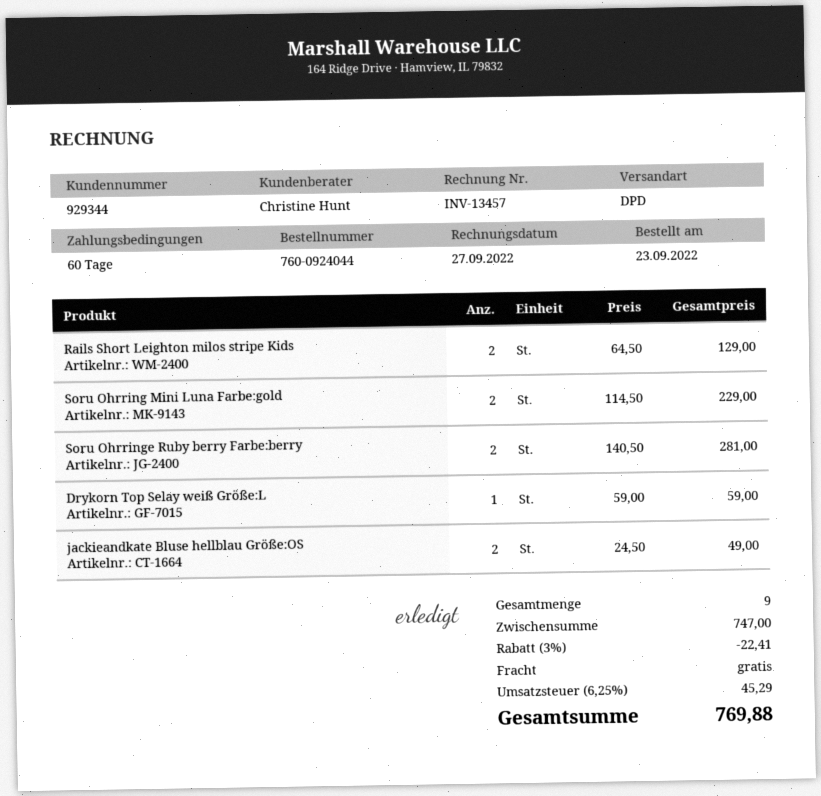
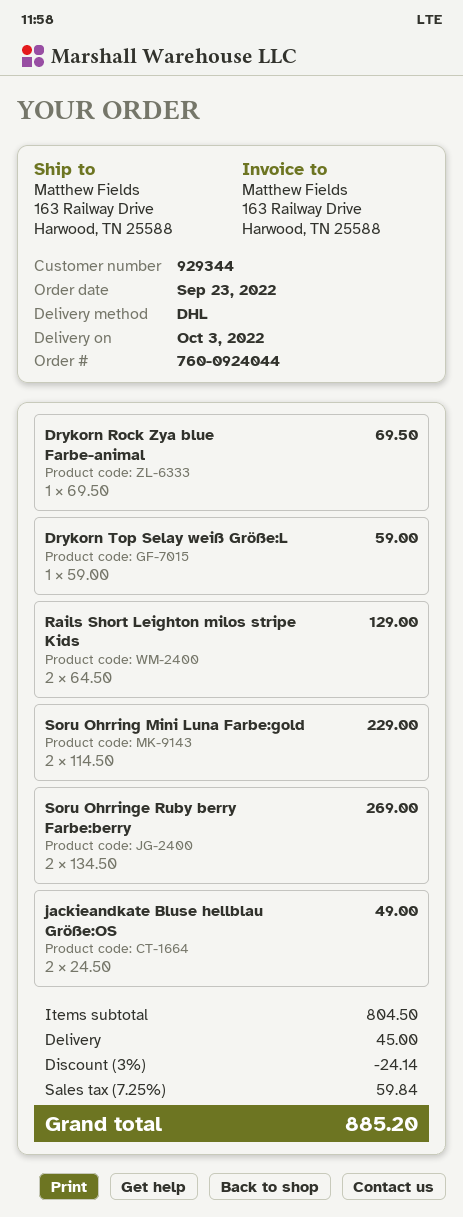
shipping method: DPD -> DHL
Soru Ohrringe Ruby berry Farbe:berry: 2 x 140.50 = 281.00 -> 2 x 134.50 = 269.00
Drykorn Rock Zya blue Farbe-animal: none -> 1 x 69.50 = 69.50
subtotal: 747.00 -> 804.50
discount: 3% = 22.41 -> 3% = 24.14
shipping: 0.00 -> 45.00
tax: 6.25% = 45.29 -> 7.25% = 59.84
total: 769.88 -> 885.20

